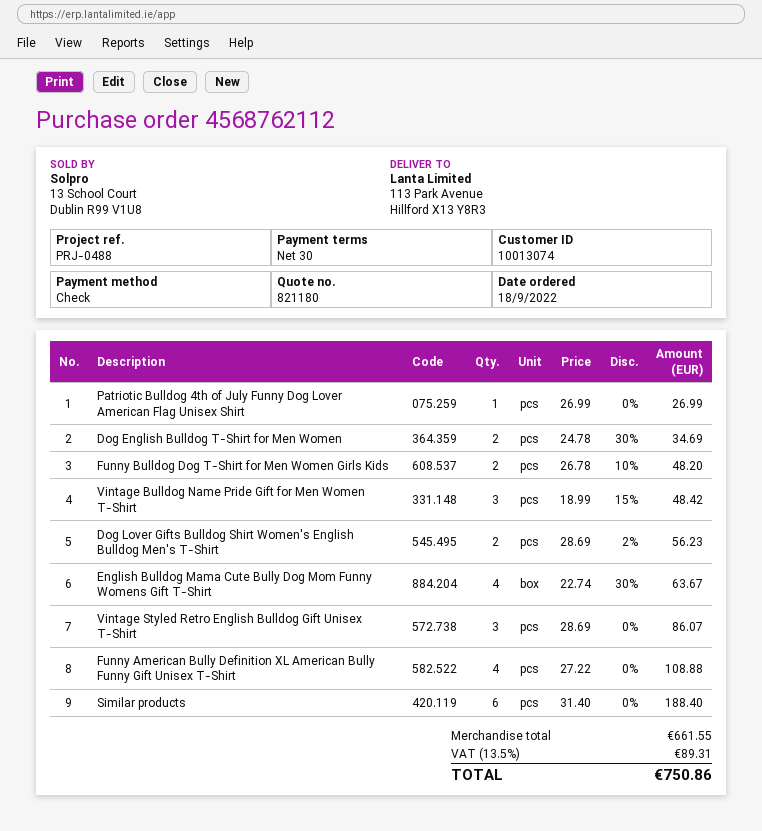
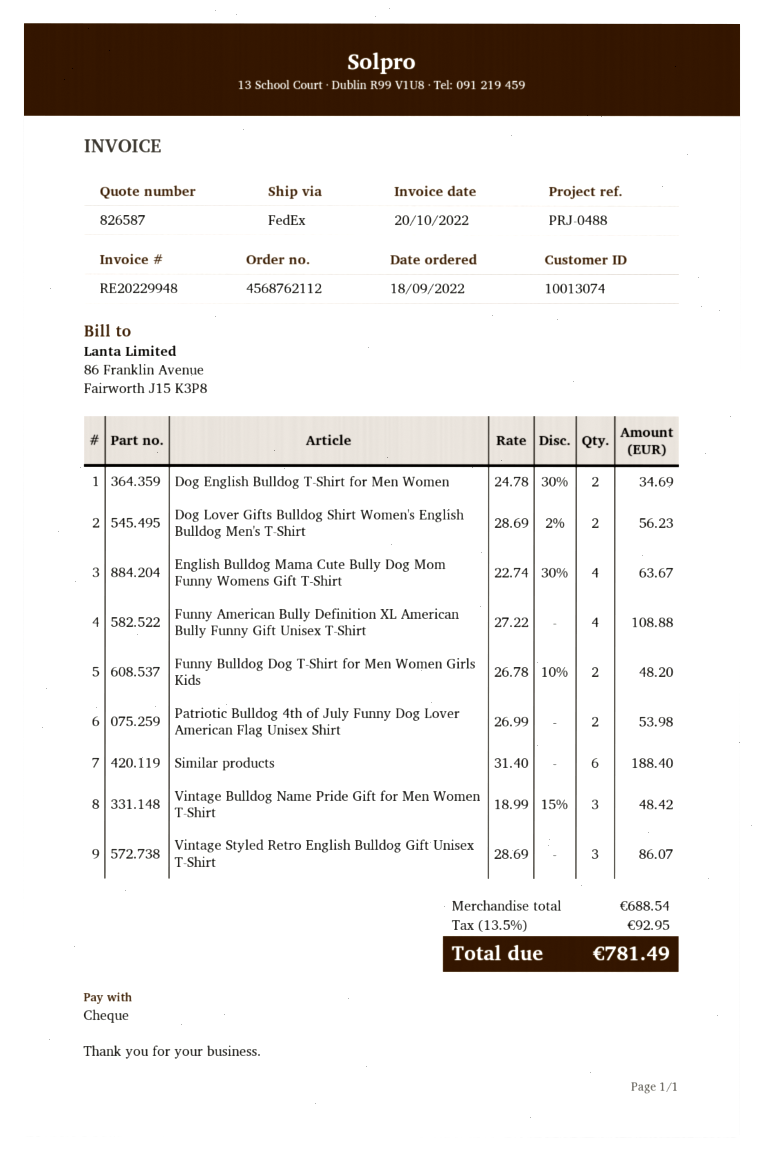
quote number: 821180 -> 826587
Patriotic Bulldog 4th of July Funny Dog Lover American Flag Unisex Shirt: 1 x 26.99 = 26.99 -> 2 x 26.99 = 53.98
subtotal: 661.55 -> 688.54
tax: 13.5% = 89.31 -> 13.5% = 92.95
total: 750.86 -> 781.49

